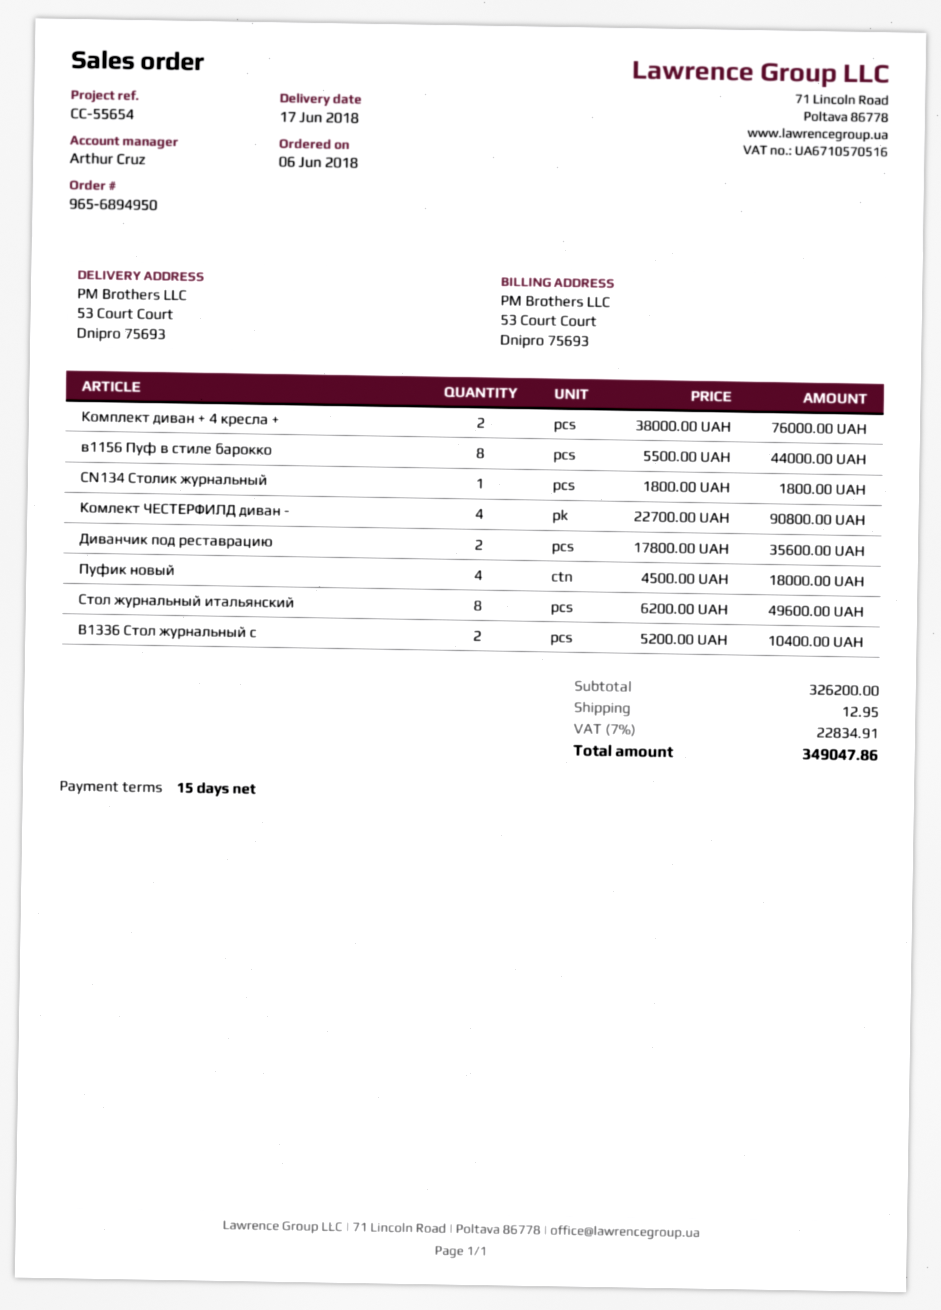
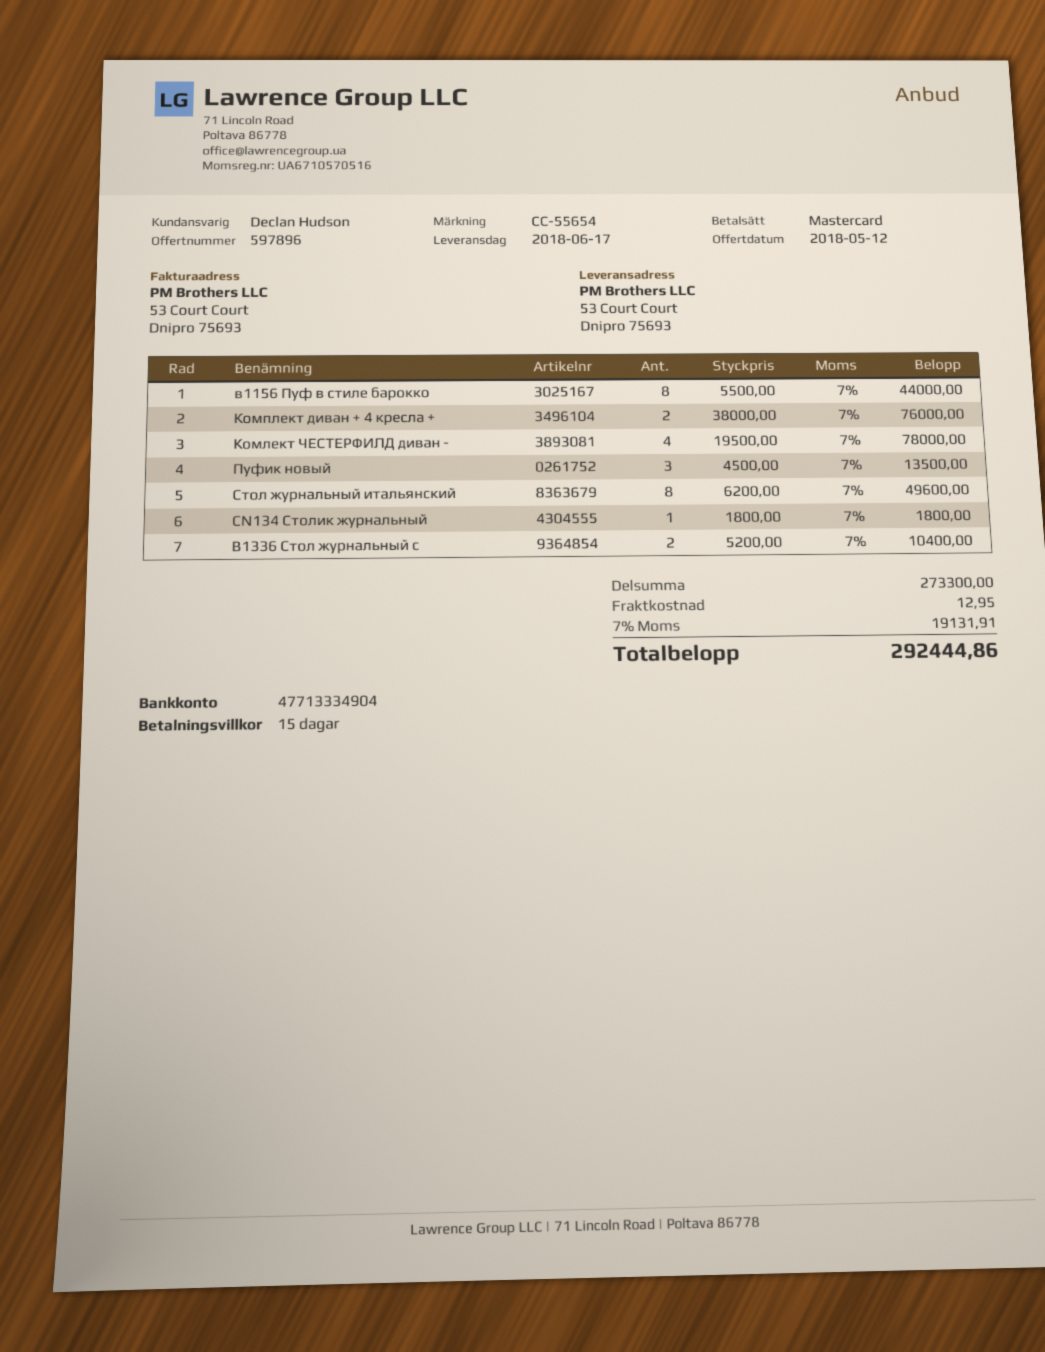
sales rep: Arthur Cruz -> Declan Hudson
Комлект ЧЕСТЕРФИЛД диван -: 4 x 22700.00 = 90800.00 -> 4 x 19500.00 = 78000.00
Диванчик под реставрацию: 2 x 17800.00 = 35600.00 -> none
Пуфик новый: 4 x 4500.00 = 18000.00 -> 3 x 4500.00 = 13500.00
subtotal: 326200.00 -> 273300.00
tax: 7% = 22834.91 -> 7% = 19131.91
total: 349047.86 -> 292444.86

